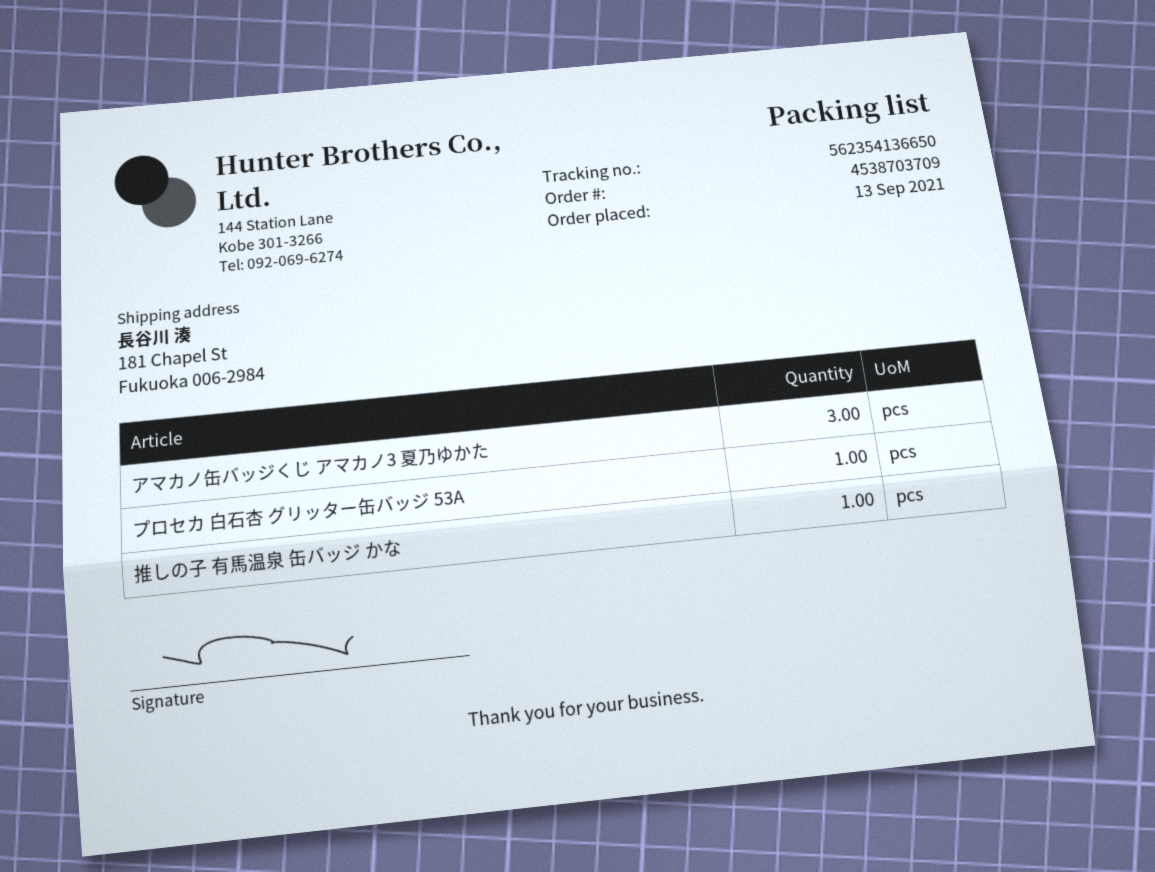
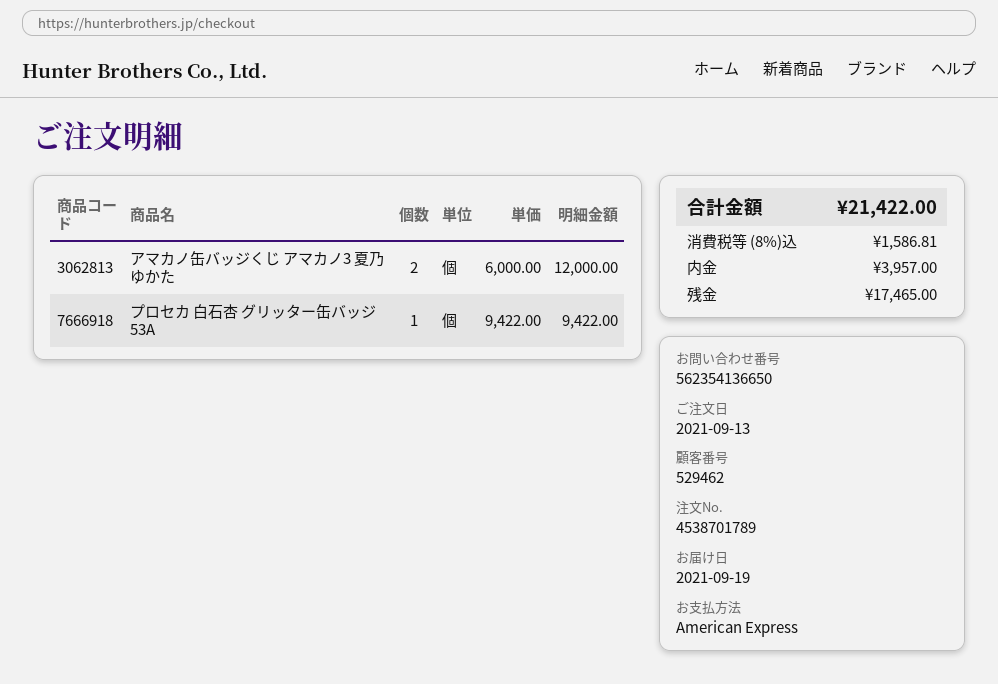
order number: 4538703709 -> 4538701789
アマカノ缶バッジくじ アマカノ3 夏乃ゆかた: 3 -> 2
推しの子 有馬温泉 缶バッジ かな: 1 -> none

